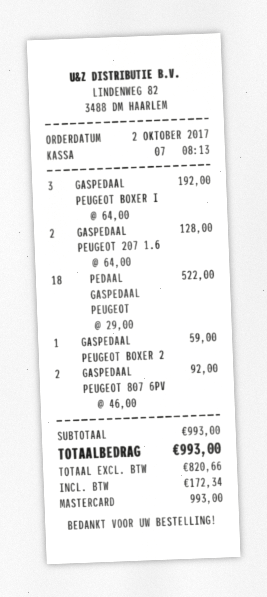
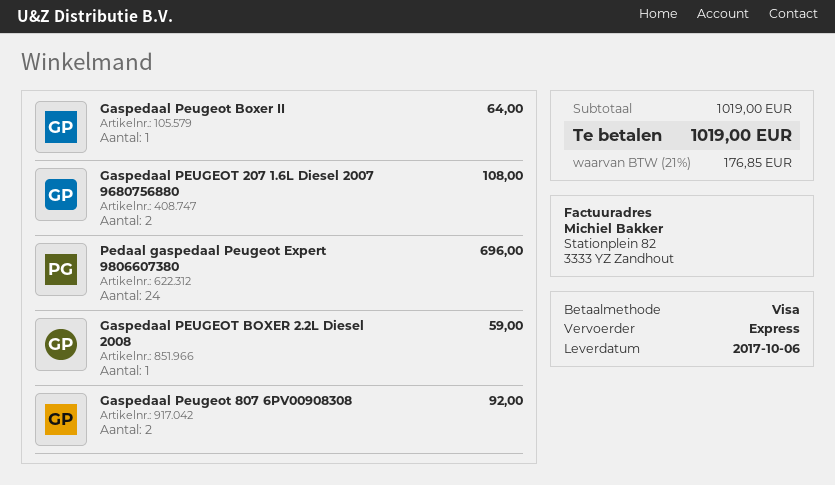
payment method: Mastercard -> Visa
GASPEDAAL PEUGEOT BOXER I: 3 for 192.00 -> 1 for 64.00
GASPEDAAL PEUGEOT 207 1.6: 2 for 128.00 -> 2 for 108.00
PEDAAL GASPEDAAL PEUGEOT: 18 for 522.00 -> 24 for 696.00
subtotal: 993.00 -> 1019.00
tax: 172.34 -> 176.85
total: 993.00 -> 1019.00

